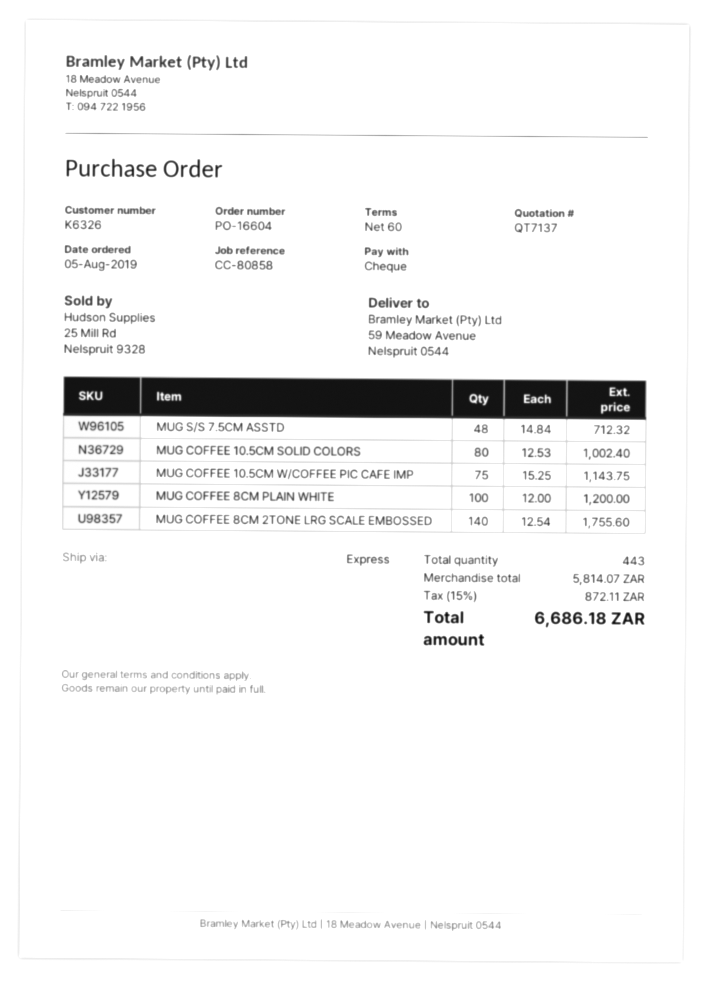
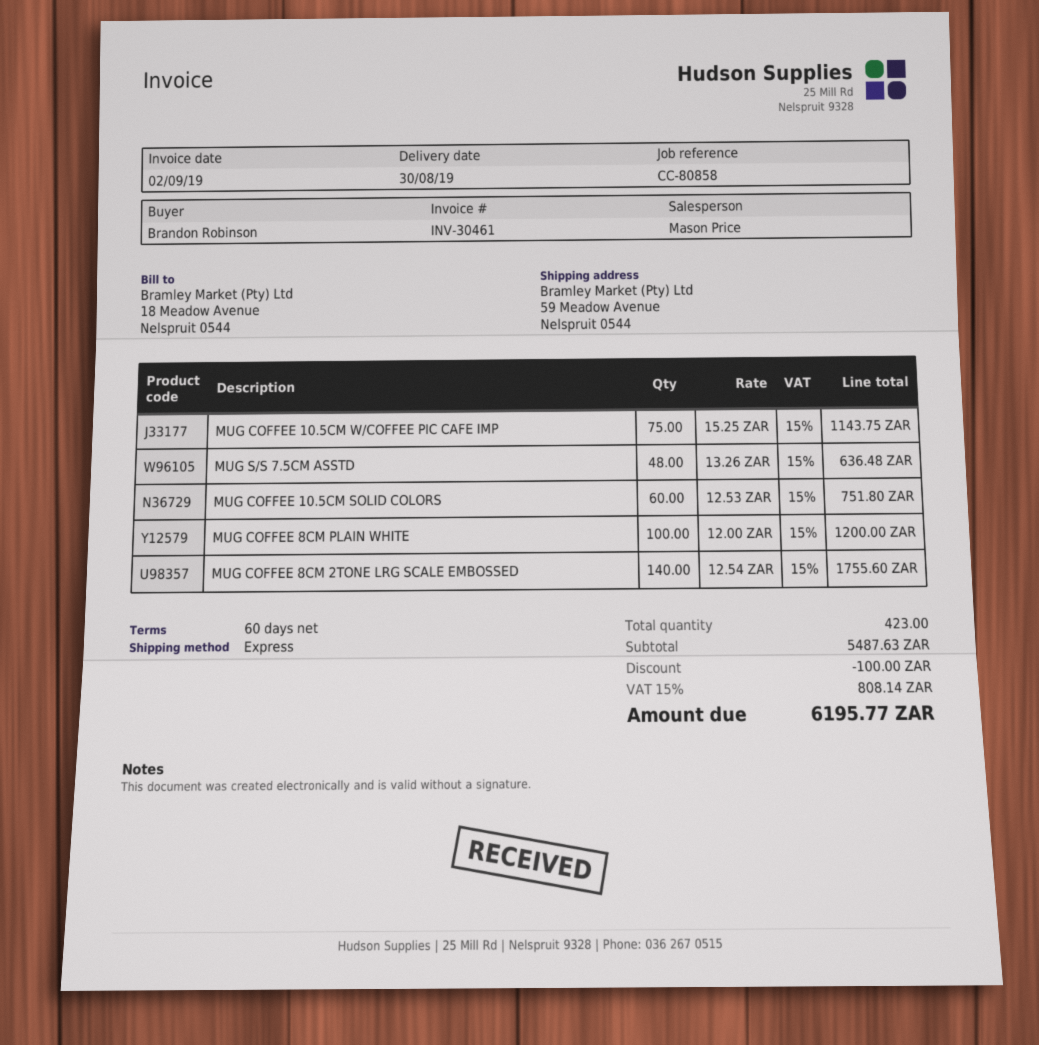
MUG S/S 7.5CM ASSTD: 48 x 14.84 = 712.32 -> 48 x 13.26 = 636.48
MUG COFFEE 10.5CM SOLID COLORS: 80 x 12.53 = 1002.40 -> 60 x 12.53 = 751.80
total quantity: 443 -> 423
subtotal: 5814.07 -> 5487.63
discount: none -> 100.00
tax: 15% = 872.11 -> 15% = 808.14
total: 6686.18 -> 6195.77

